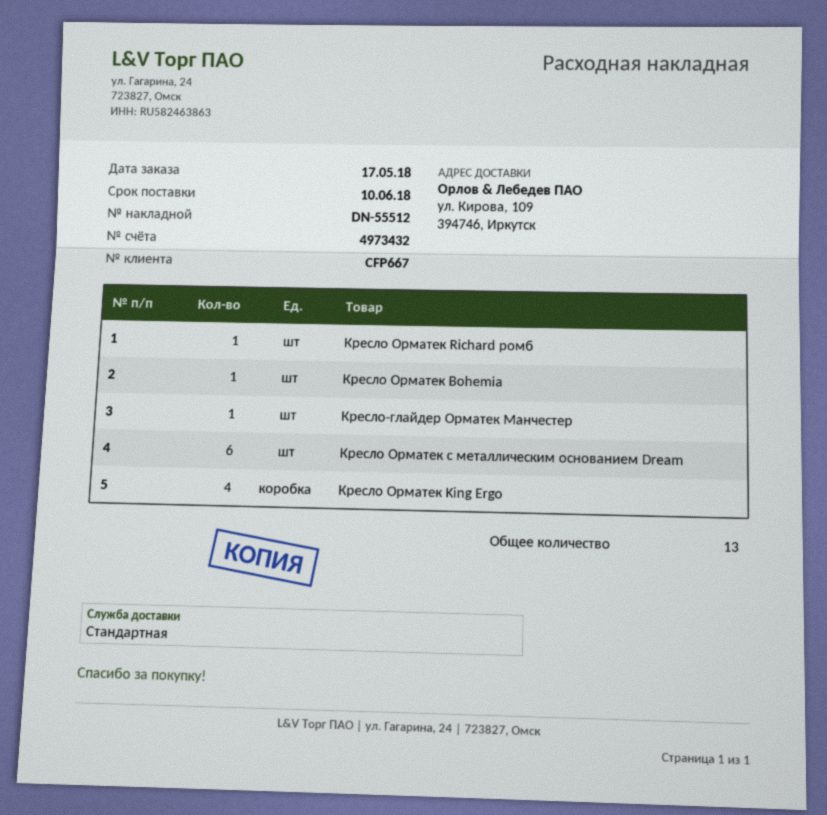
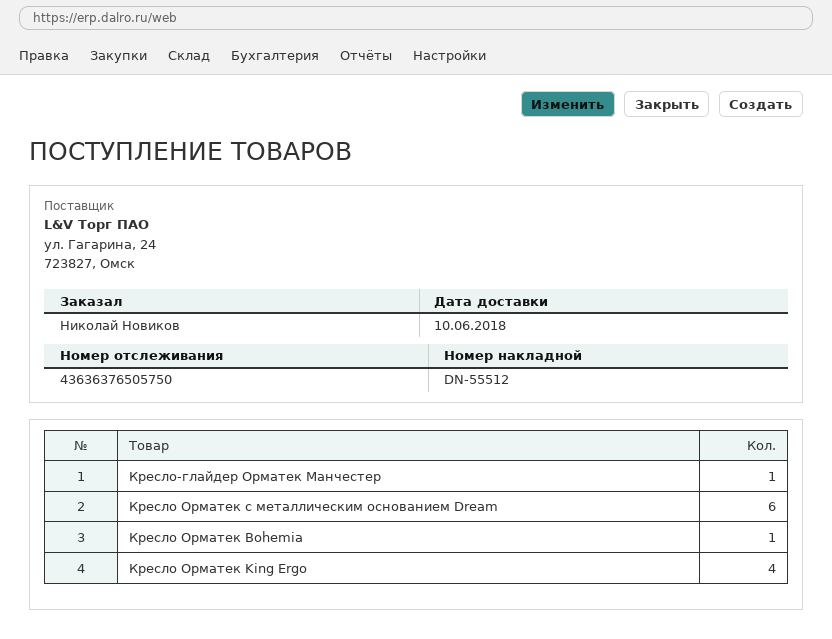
Кресло Орматек Richard ромб: 1 -> none

